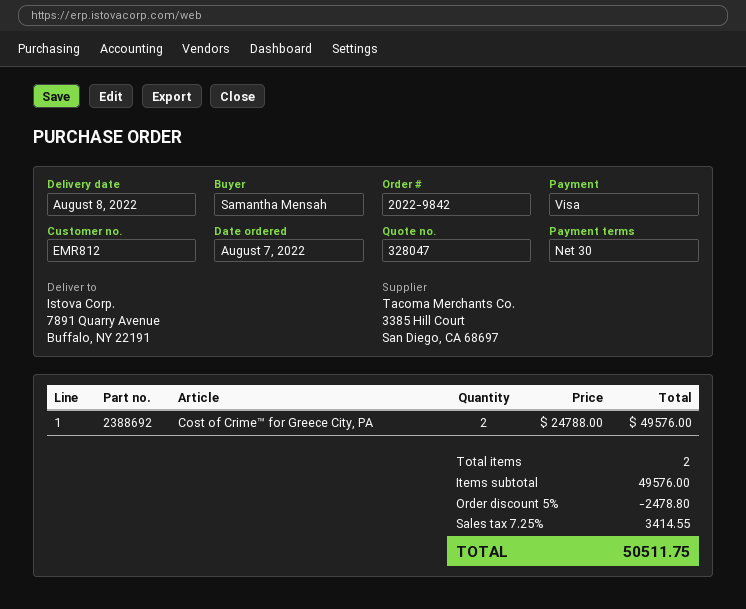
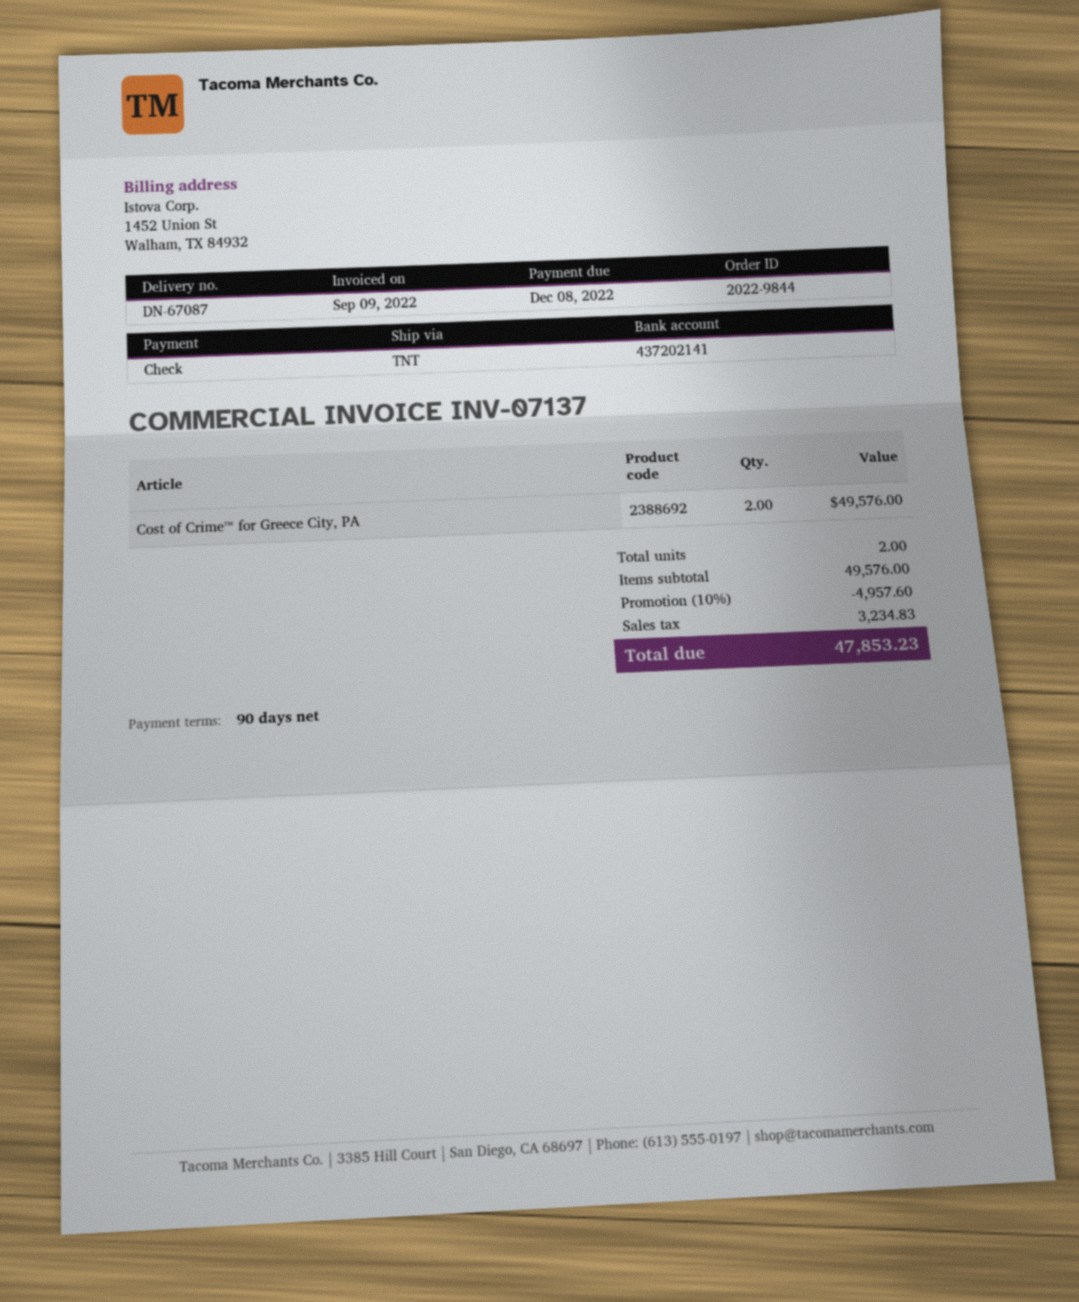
order number: 2022-9842 -> 2022-9844
payment terms: 30 days -> 90 days
payment method: Visa -> cheque
discount: 5% = 2478.80 -> 10% = 4957.60
tax: 3414.55 -> 3234.83
total: 50511.75 -> 47853.23

